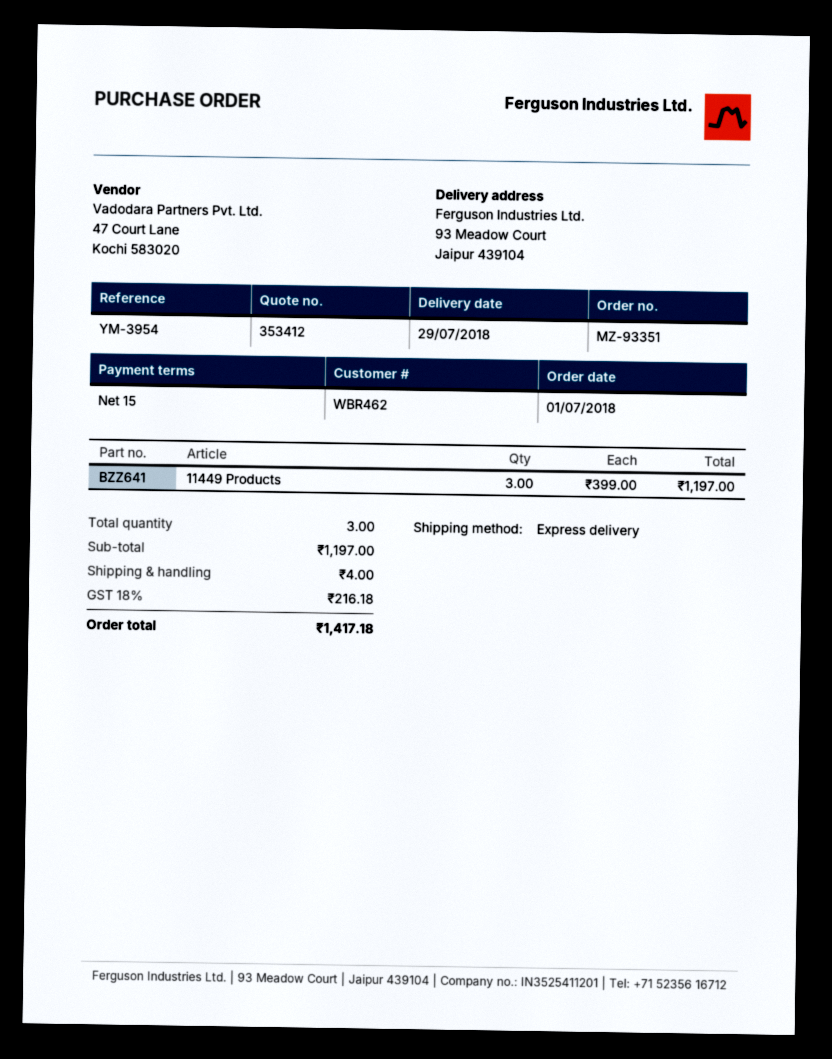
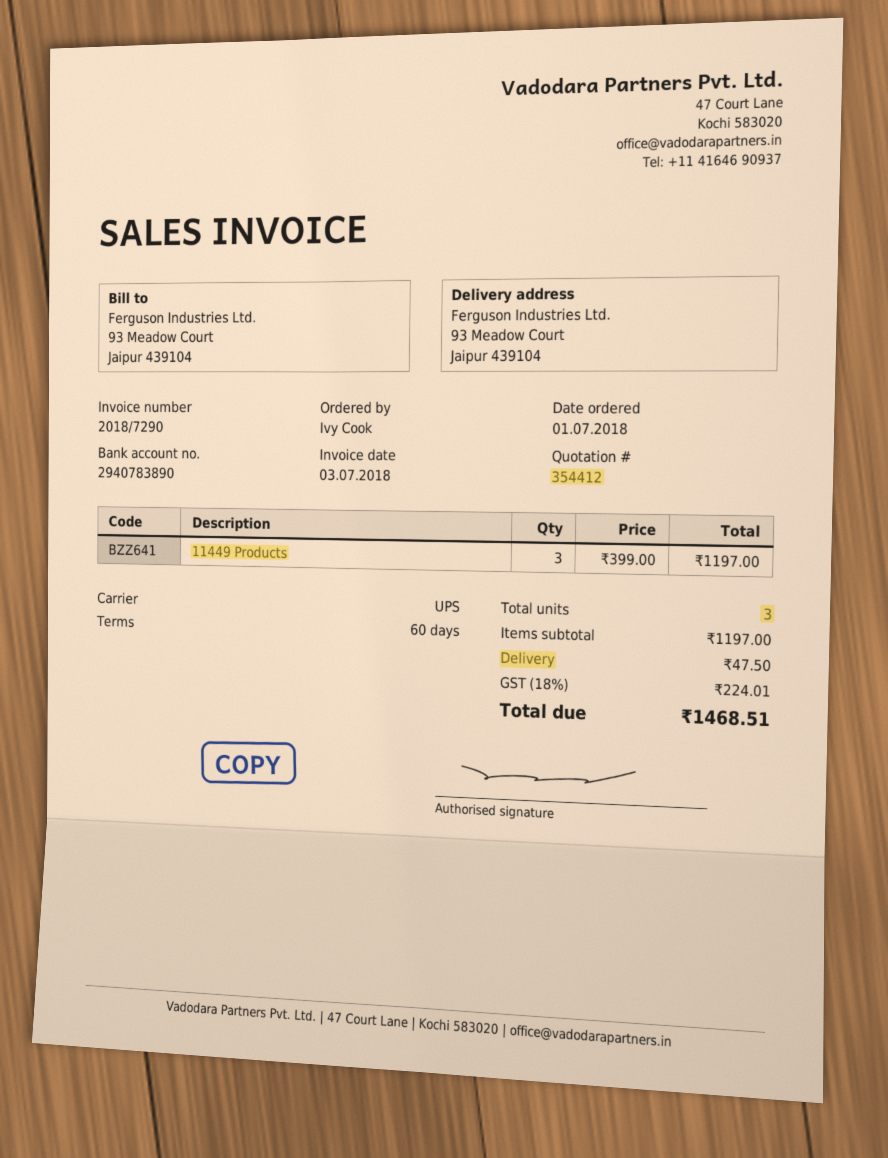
quote number: 353412 -> 354412
payment terms: 15 days -> 60 days
shipping method: express -> UPS
shipping: 4.00 -> 47.50
tax: 18% = 216.18 -> 18% = 224.01
total: 1417.18 -> 1468.51

